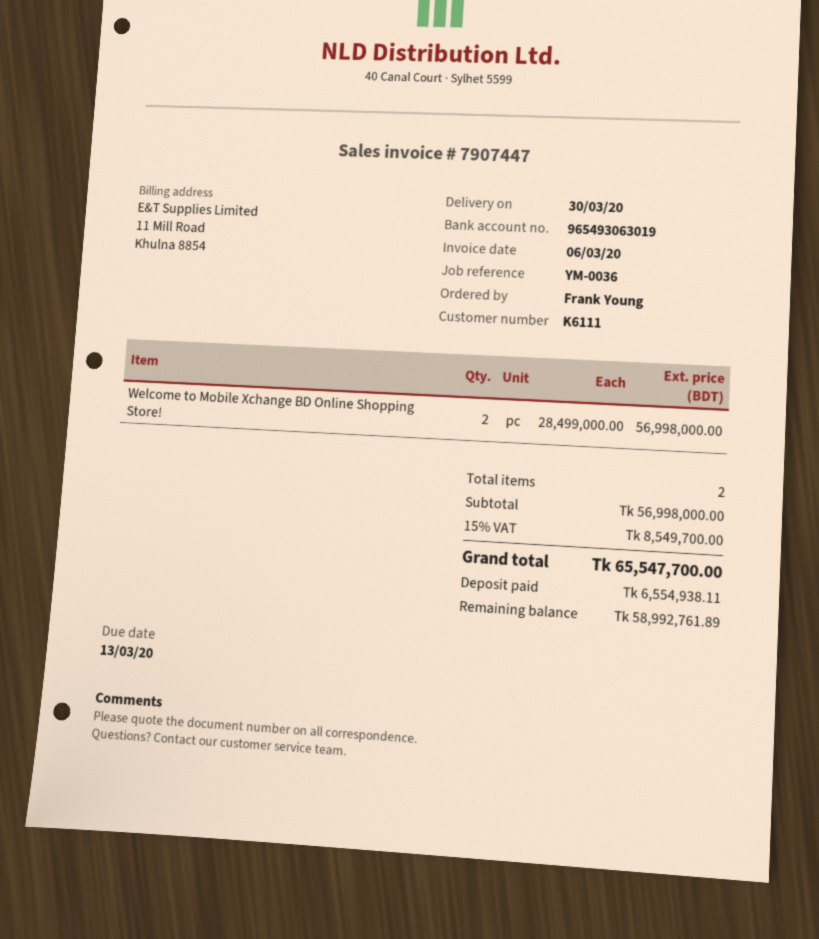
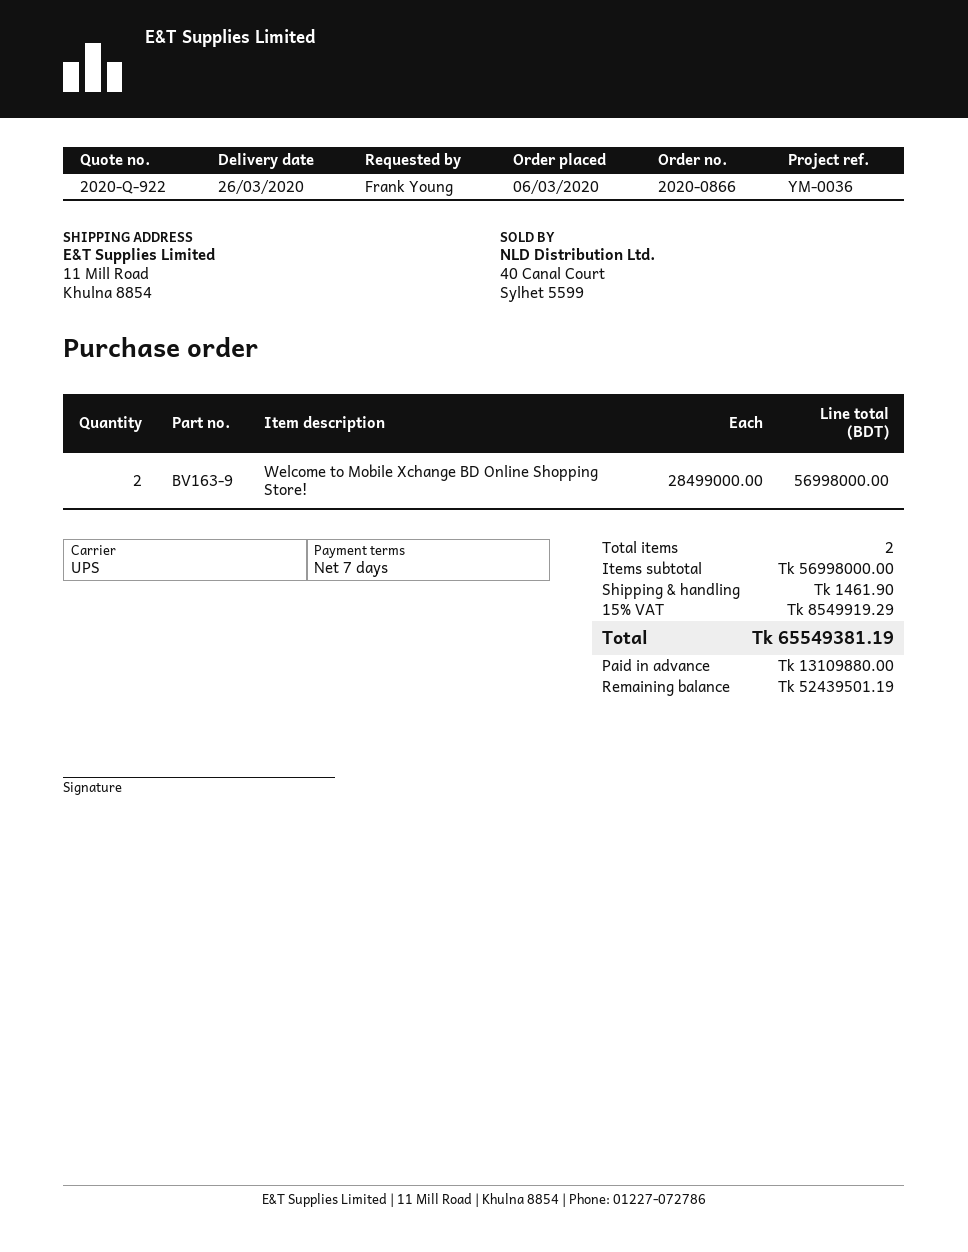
delivery date: 2020-03-30 -> 2020-03-26
shipping: none -> 1461.90
tax: 15% = 8549700.00 -> 15% = 8549919.29
total: 65547700.00 -> 65549381.19
deposit: 6554938.11 -> 13109880.00
balance: 58992761.89 -> 52439501.19

